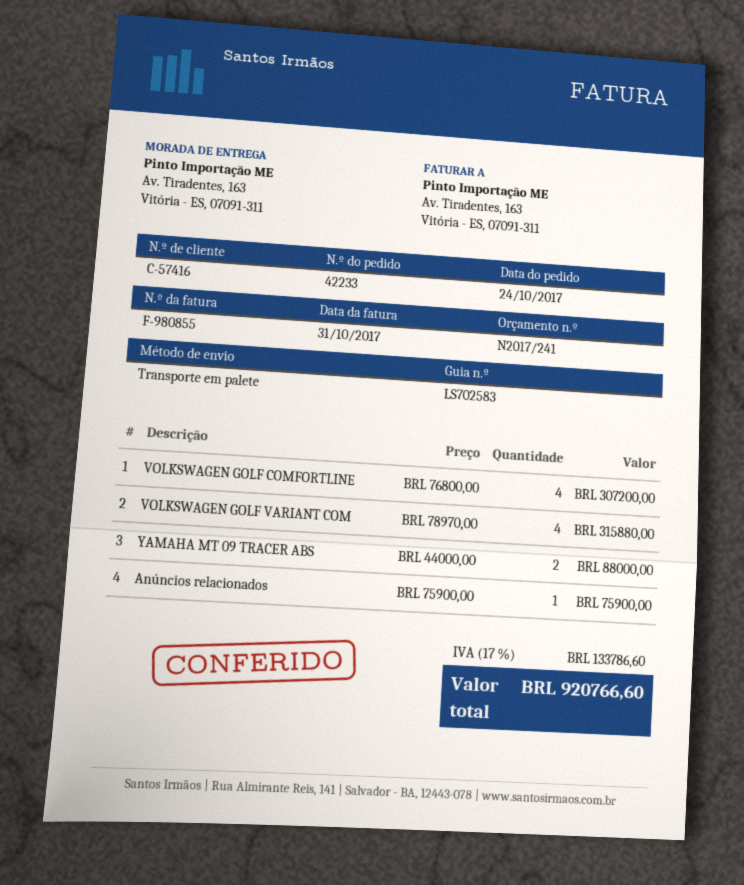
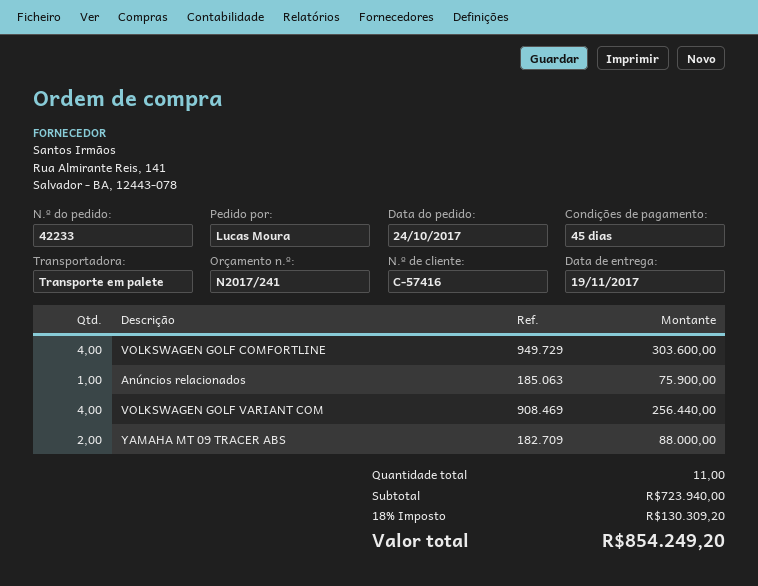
VOLKSWAGEN GOLF COMFORTLINE: 4 for 307200.00 -> 4 for 303600.00
VOLKSWAGEN GOLF VARIANT COM: 4 for 315880.00 -> 4 for 256440.00
tax: 17% = 133786.60 -> 18% = 130309.20
total: 920766.60 -> 854249.20

